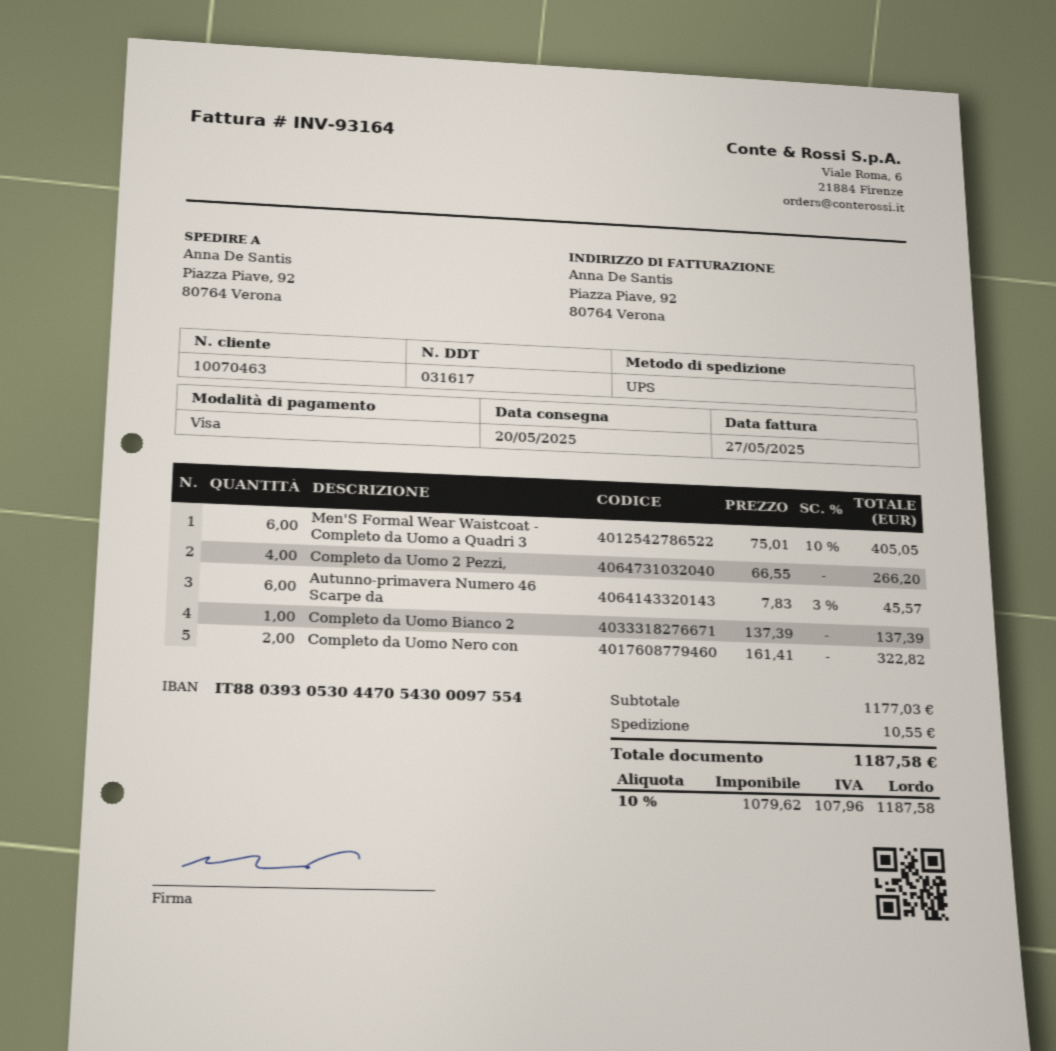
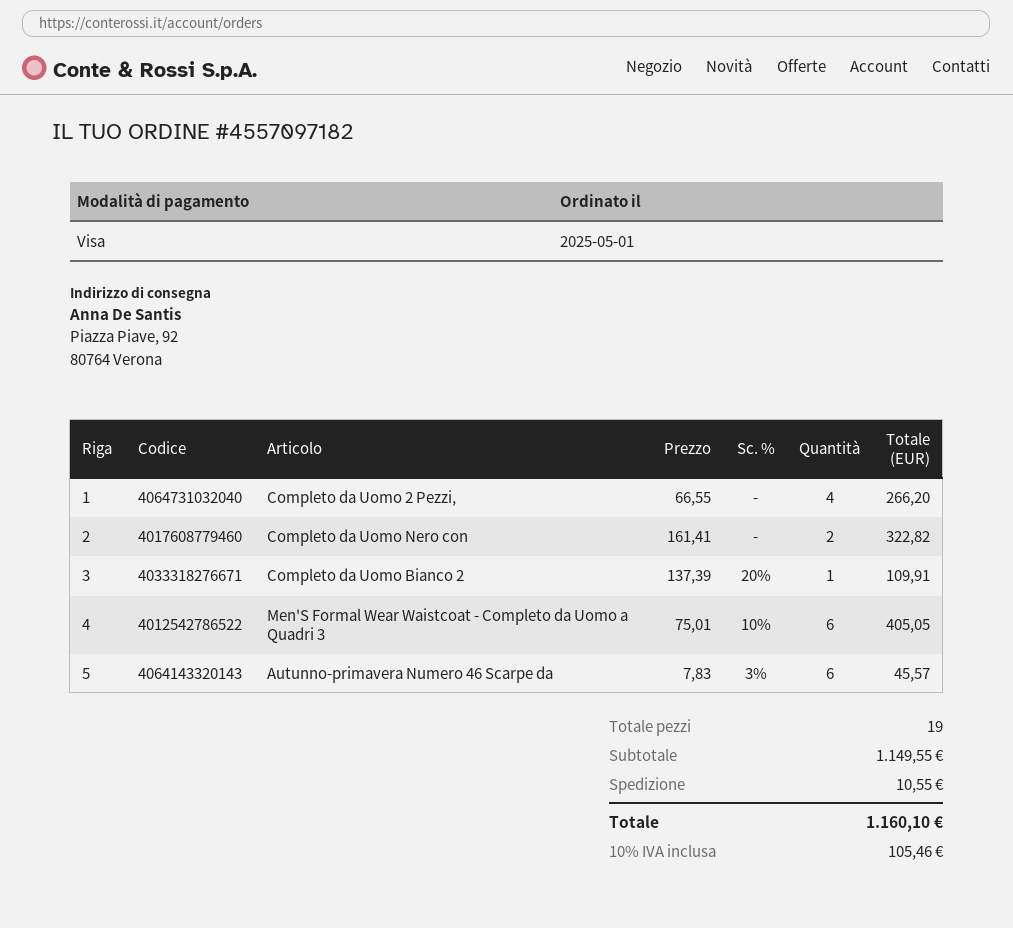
Completo da Uomo Bianco 2: 1 x 137.39 = 137.39 -> 1 x 137.39 - 20% = 109.91
subtotal: 1177.03 -> 1149.55
tax: 10% = 107.96 -> 10% = 105.46
total: 1187.58 -> 1160.10

